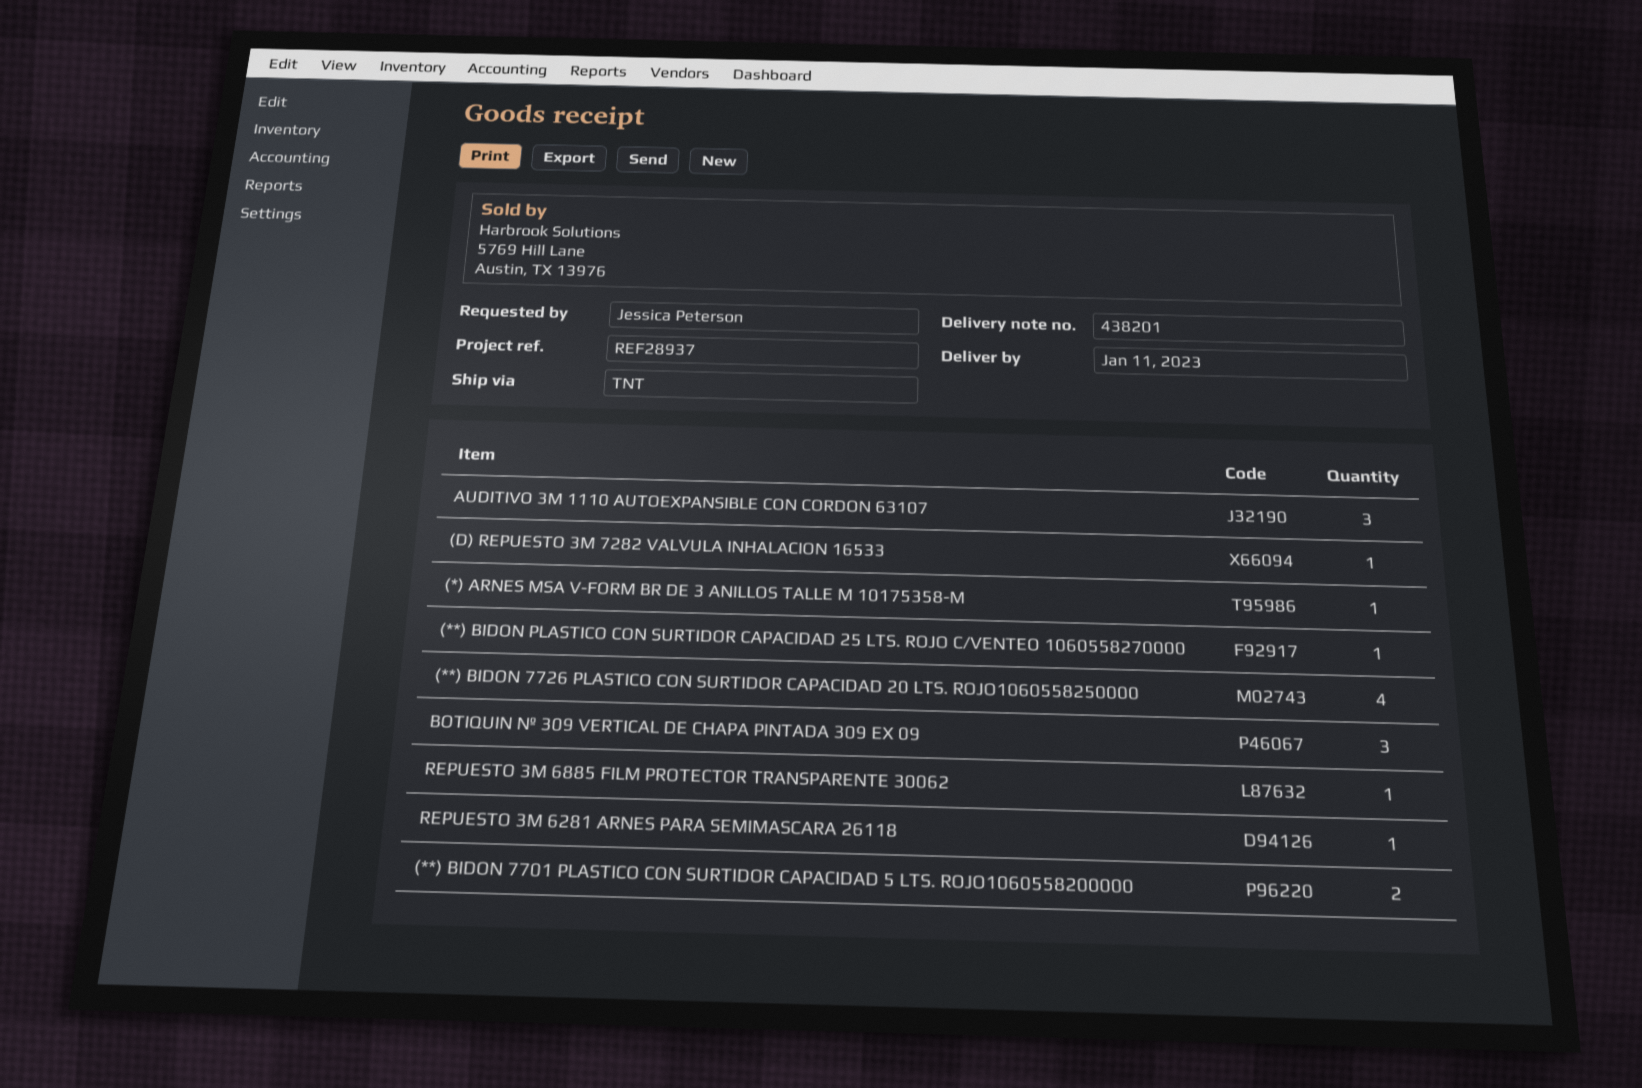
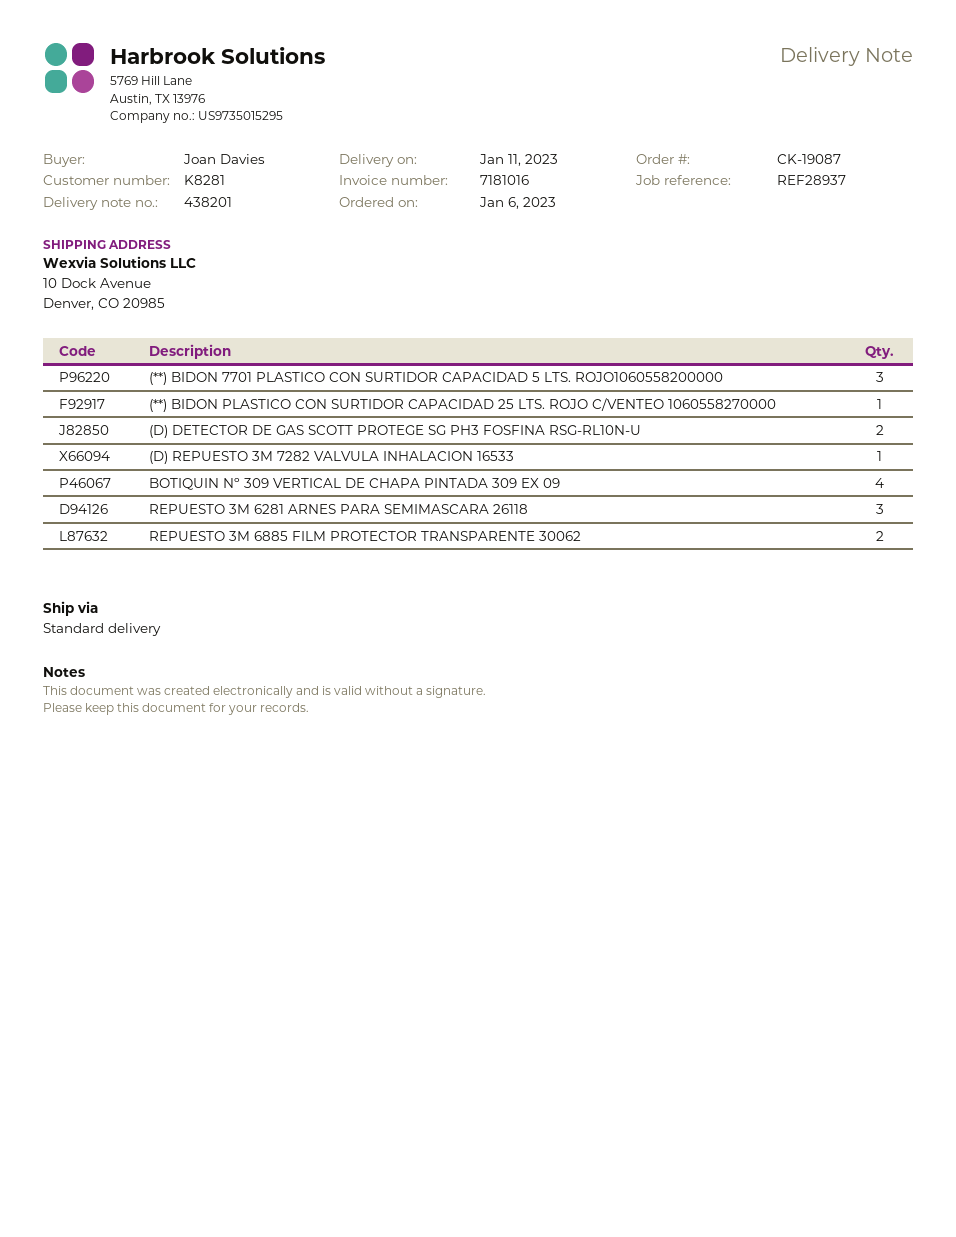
ordered by: Jessica Peterson -> Joan Davies
shipping method: TNT -> standard
AUDITIVO 3M 1110 AUTOEXPANSIBLE CON CORDON 63107: 3 -> none
(*) ARNES MSA V-FORM BR DE 3 ANILLOS TALLE M 10175358-M: 1 -> none
(**) BIDON 7726 PLASTICO CON SURTIDOR CAPACIDAD 20 LTS. ROJO1060558250000: 4 -> none
BOTIQUIN Nº 309 VERTICAL DE CHAPA PINTADA 309 EX 09: 3 -> 4
REPUESTO 3M 6885 FILM PROTECTOR TRANSPARENTE 30062: 1 -> 2
REPUESTO 3M 6281 ARNES PARA SEMIMASCARA 26118: 1 -> 3
(**) BIDON 7701 PLASTICO CON SURTIDOR CAPACIDAD 5 LTS. ROJO1060558200000: 2 -> 3
(D) DETECTOR DE GAS SCOTT PROTEGE SG PH3 FOSFINA RSG-RL10N-U: none -> 2

